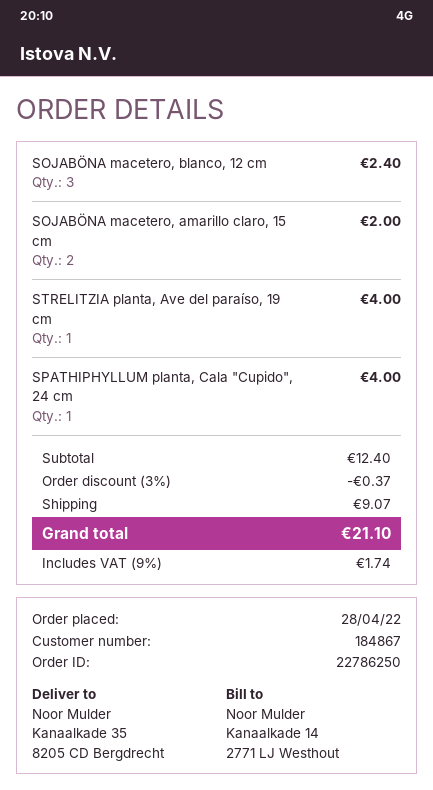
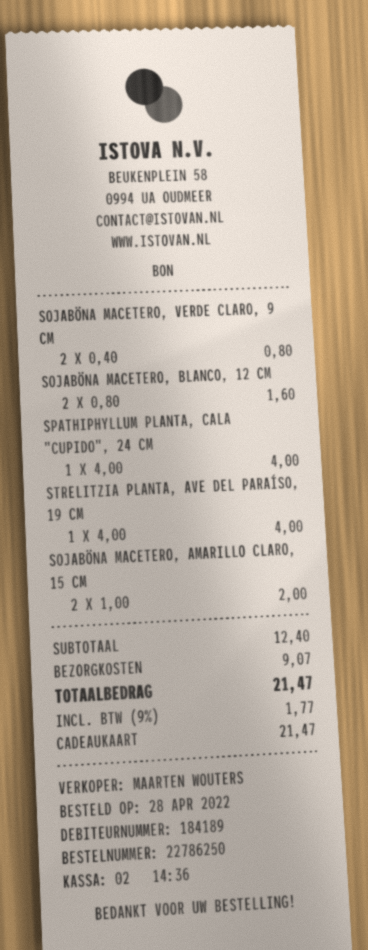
customer number: 184867 -> 184189
SOJABÖNA macetero, blanco, 12 cm: 3 for 2.40 -> 2 for 1.60
SOJABÖNA MACETERO, VERDE CLARO, 9 CM: none -> 2 for 0.80
discount: 3% = 0.37 -> none
tax: 9% = 1.74 -> 9% = 1.77
total: 21.10 -> 21.47

